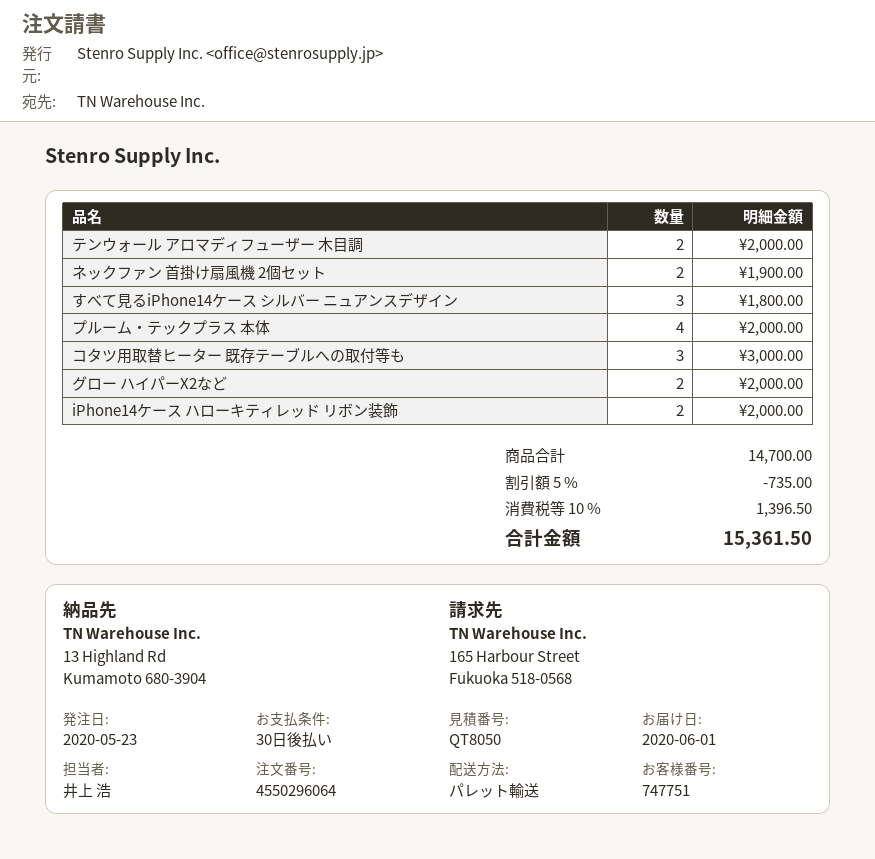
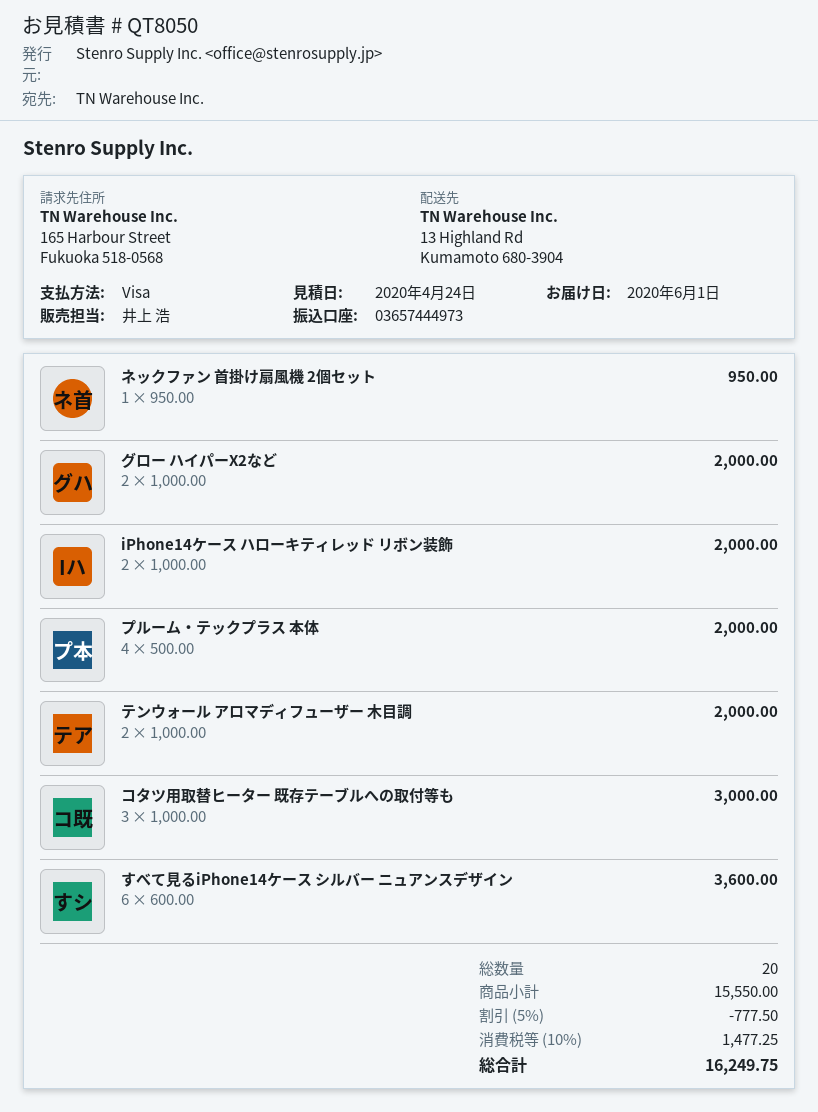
ネックファン 首掛け扇風機 2個セット: 2 for 1900.00 -> 1 for 950.00
すべて見るiPhone14ケース シルバー ニュアンスデザイン: 3 for 1800.00 -> 6 for 3600.00
subtotal: 14700.00 -> 15550.00
discount: 5% = 735.00 -> 5% = 777.50
tax: 10% = 1396.50 -> 10% = 1477.25
total: 15361.50 -> 16249.75

